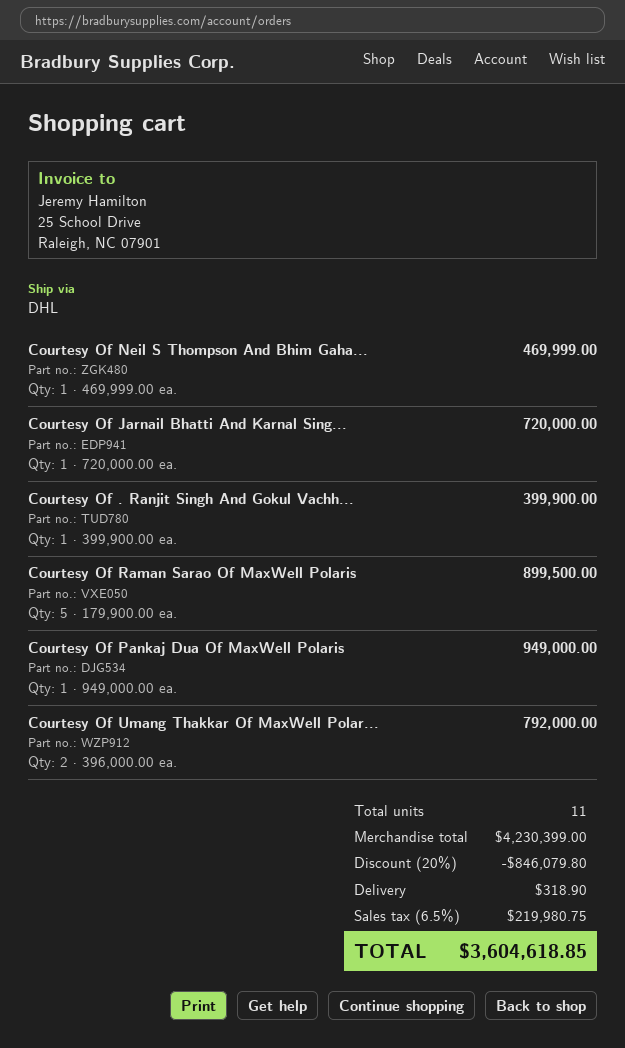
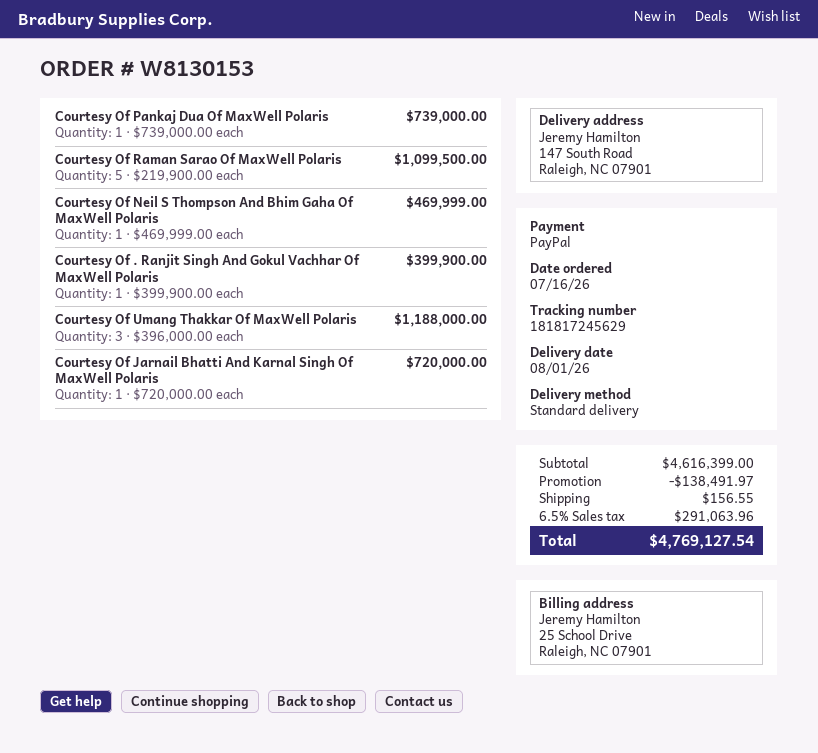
shipping method: DHL -> standard
Courtesy Of Raman Sarao Of MaxWell Polaris: 5 x 179900.00 = 899500.00 -> 5 x 219900.00 = 1099500.00
Courtesy Of Pankaj Dua Of MaxWell Polaris: 1 x 949000.00 = 949000.00 -> 1 x 739000.00 = 739000.00
Courtesy Of Umang Thakkar Of MaxWell Polar...: 2 x 396000.00 = 792000.00 -> 3 x 396000.00 = 1188000.00
subtotal: 4230399.00 -> 4616399.00
discount: 846079.80 -> 138491.97
shipping: 318.90 -> 156.55
tax: 6.5% = 219980.75 -> 6.5% = 291063.96
total: 3604618.85 -> 4769127.54

